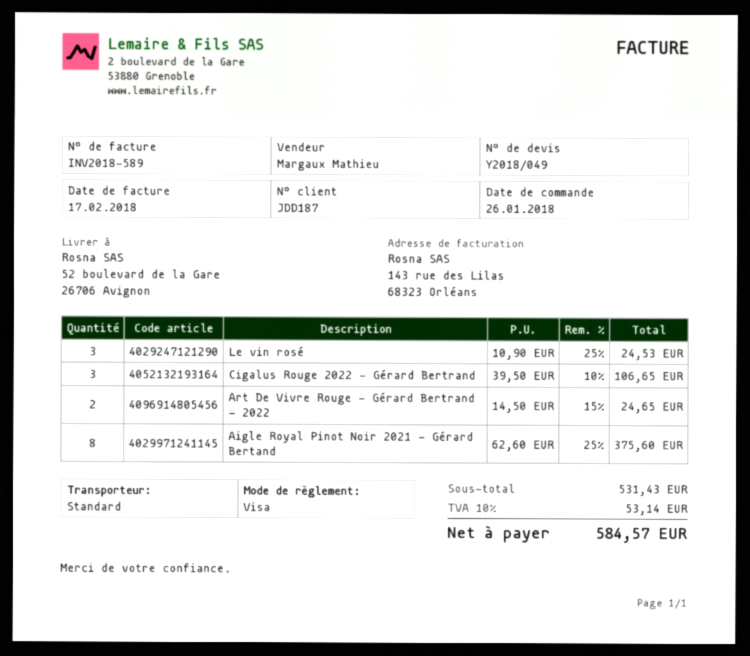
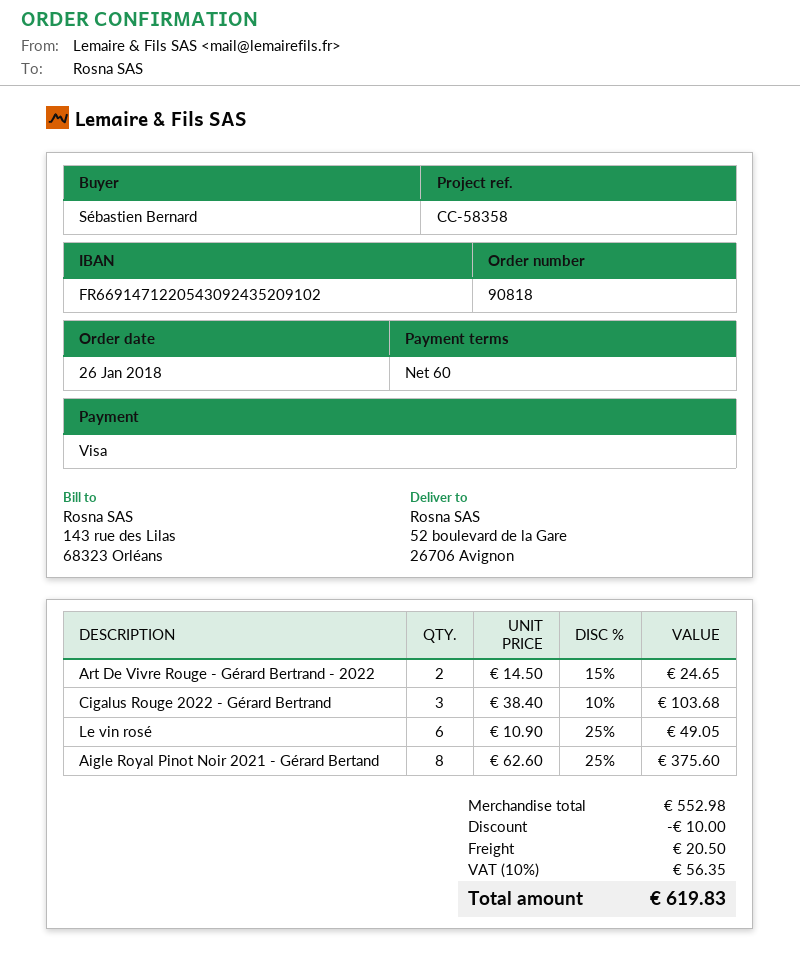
Le vin rosé: 3 x 10.90 - 25% = 24.53 -> 6 x 10.90 - 25% = 49.05
Cigalus Rouge 2022 - Gérard Bertrand: 3 x 39.50 - 10% = 106.65 -> 3 x 38.40 - 10% = 103.68
subtotal: 531.43 -> 552.98
discount: none -> 10.00
shipping: none -> 20.50
tax: 10% = 53.14 -> 10% = 56.35
total: 584.57 -> 619.83

